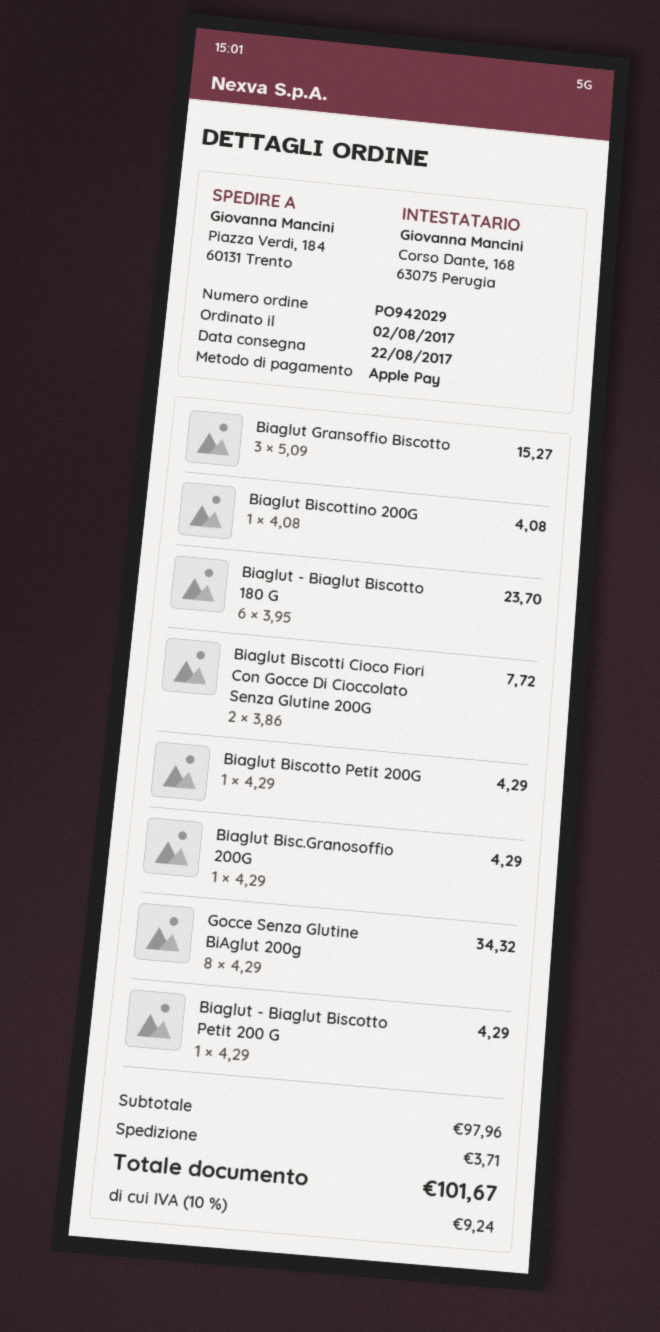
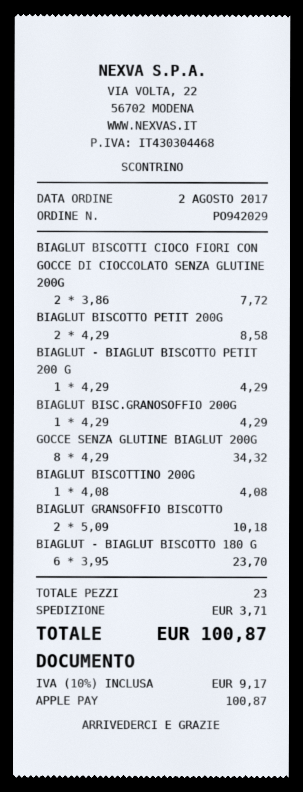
Biaglut Gransoffio Biscotto: 3 x 5.09 = 15.27 -> 2 x 5.09 = 10.18
Biaglut Biscotto Petit 200G: 1 x 4.29 = 4.29 -> 2 x 4.29 = 8.58
tax: 10% = 9.24 -> 10% = 9.17
total: 101.67 -> 100.87

